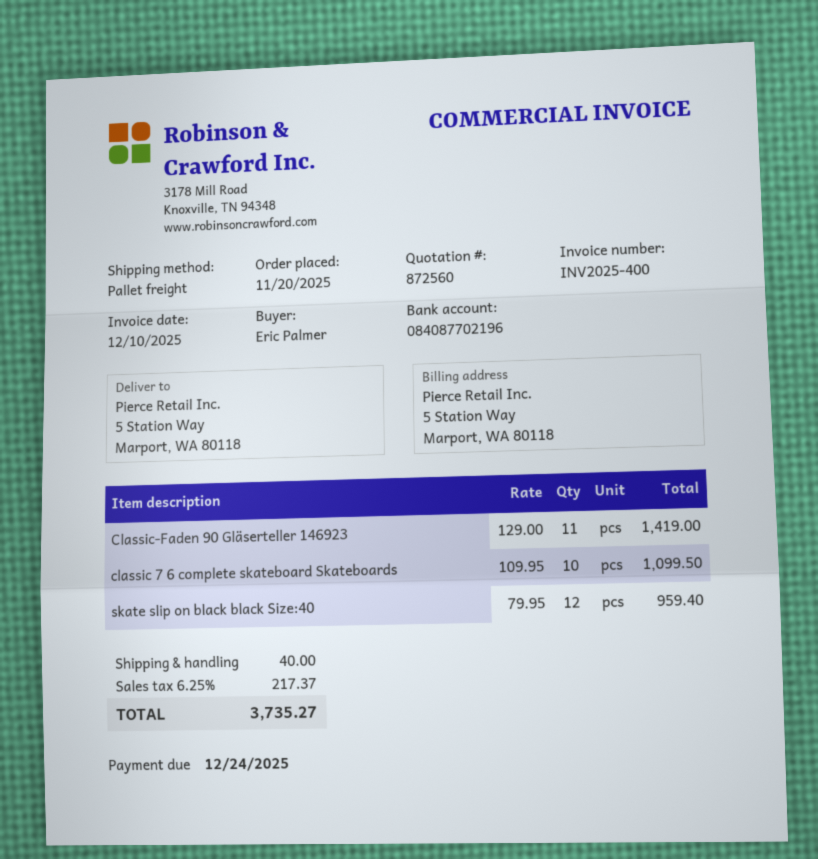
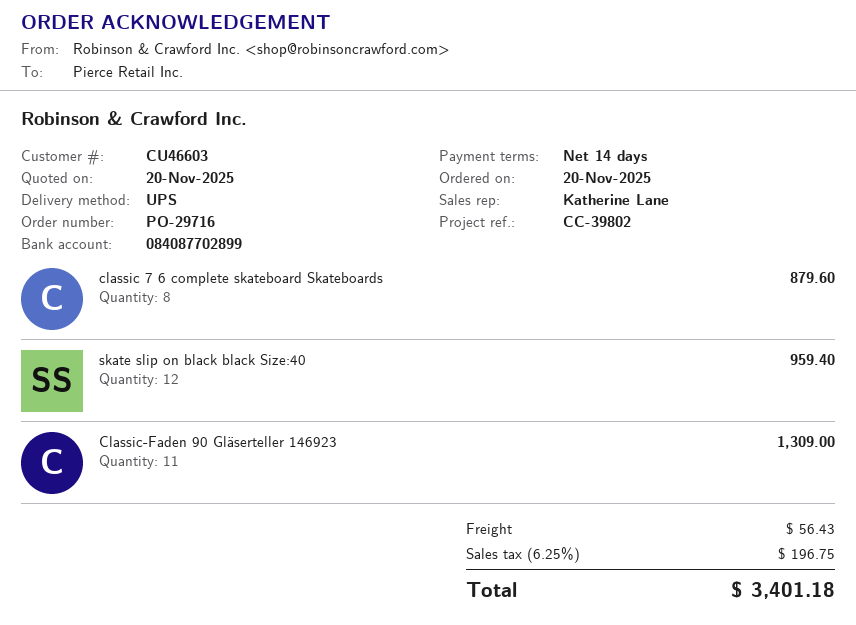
bank account: 084087702196 -> 084087702899
shipping method: pallet freight -> UPS
Classic-Faden 90 Gläserteller 146923: 11 for 1419.00 -> 11 for 1309.00
classic 7 6 complete skateboard Skateboards: 10 for 1099.50 -> 8 for 879.60
shipping: 40.00 -> 56.43
tax: 6.25% = 217.37 -> 6.25% = 196.75
total: 3735.27 -> 3401.18

